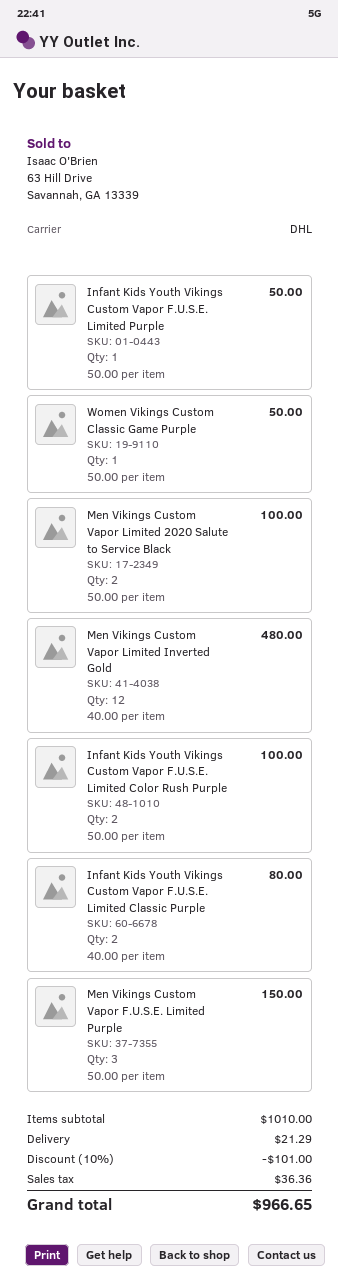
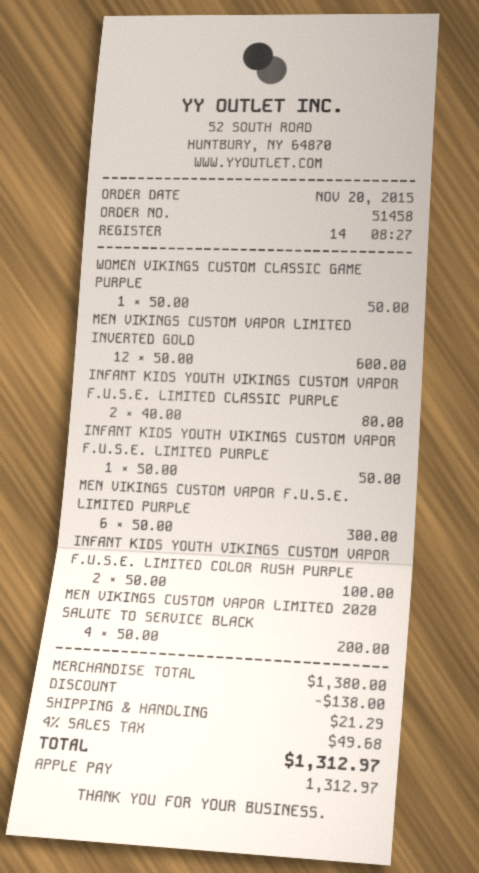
Men Vikings Custom Vapor Limited 2020 Salute to Service Black: 2 x 50.00 = 100.00 -> 4 x 50.00 = 200.00
Men Vikings Custom Vapor Limited Inverted Gold: 12 x 40.00 = 480.00 -> 12 x 50.00 = 600.00
Men Vikings Custom Vapor F.U.S.E. Limited Purple: 3 x 50.00 = 150.00 -> 6 x 50.00 = 300.00
subtotal: 1010.00 -> 1380.00
discount: 101.00 -> 138.00
tax: 36.36 -> 49.68
total: 966.65 -> 1312.97

